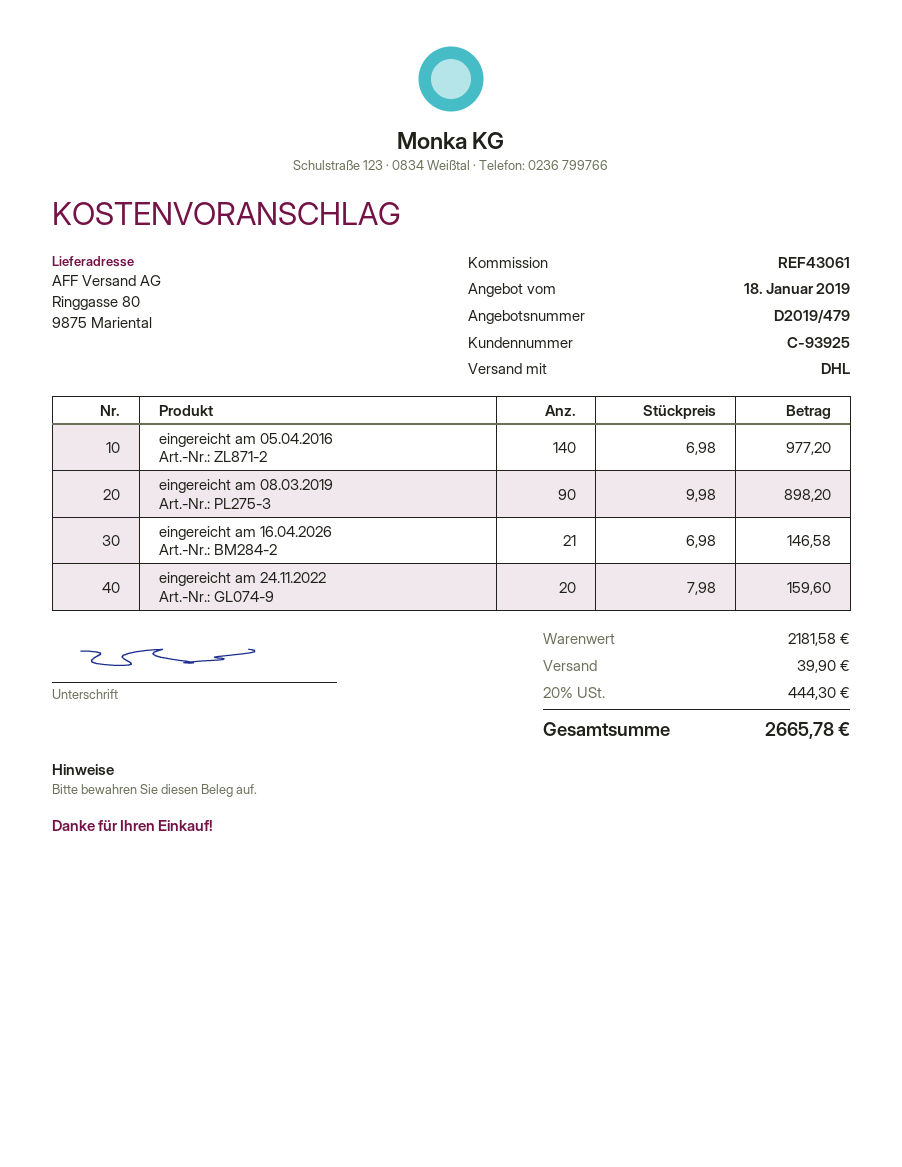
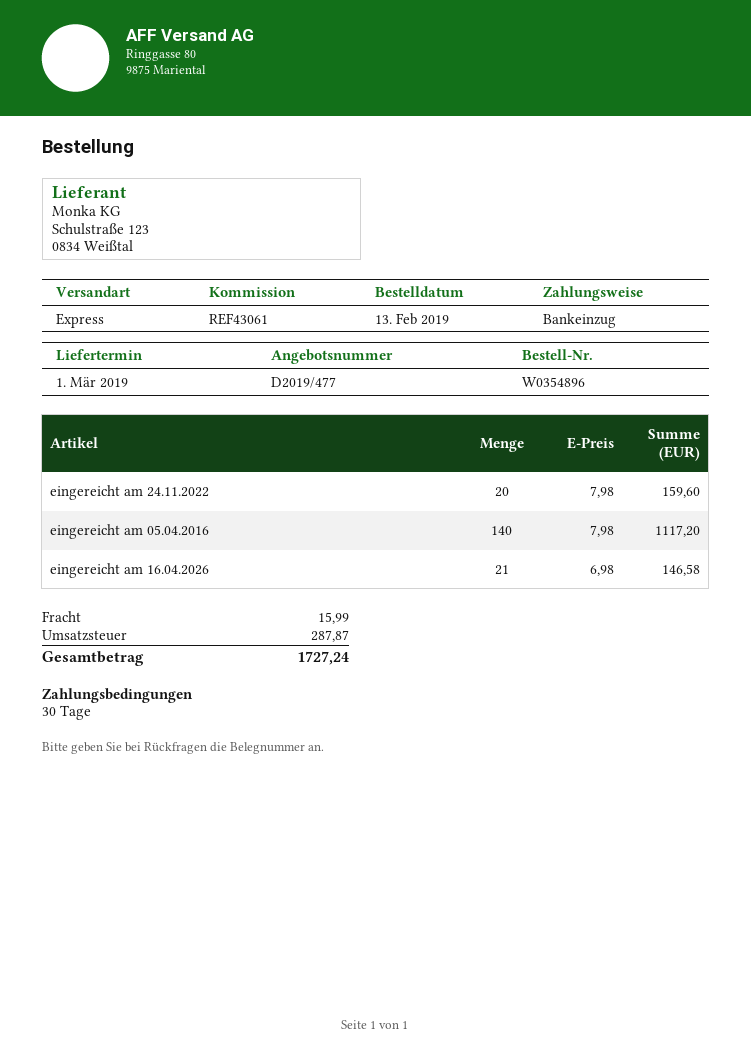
quote number: D2019/479 -> D2019/477
shipping method: DHL -> express
eingereicht am 05.04.2016: 140 x 6.98 = 977.20 -> 140 x 7.98 = 1117.20
eingereicht am 08.03.2019: 90 x 9.98 = 898.20 -> none
shipping: 39.90 -> 15.99
tax: 444.30 -> 287.87
total: 2665.78 -> 1727.24

